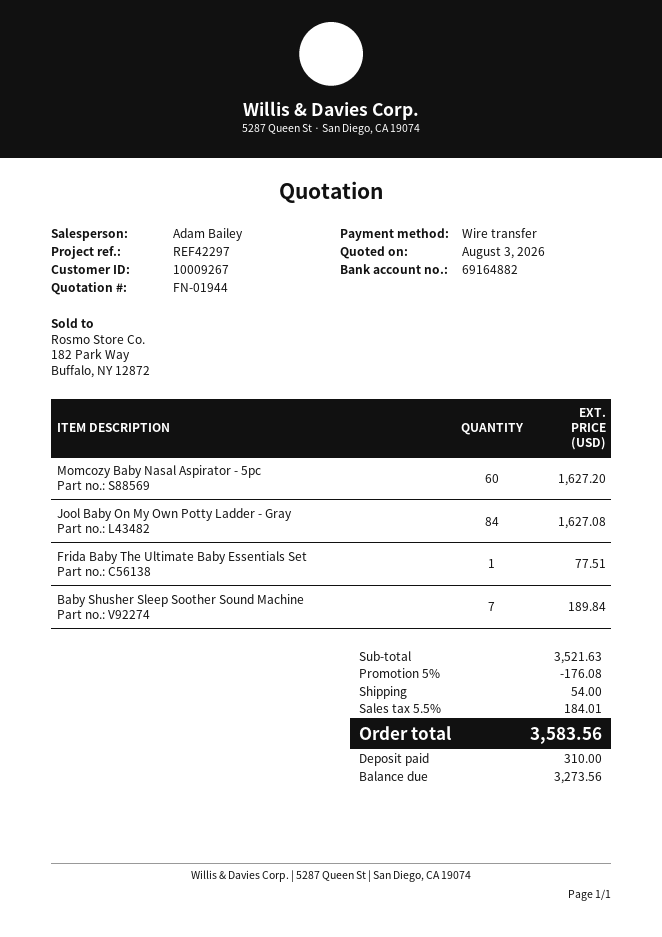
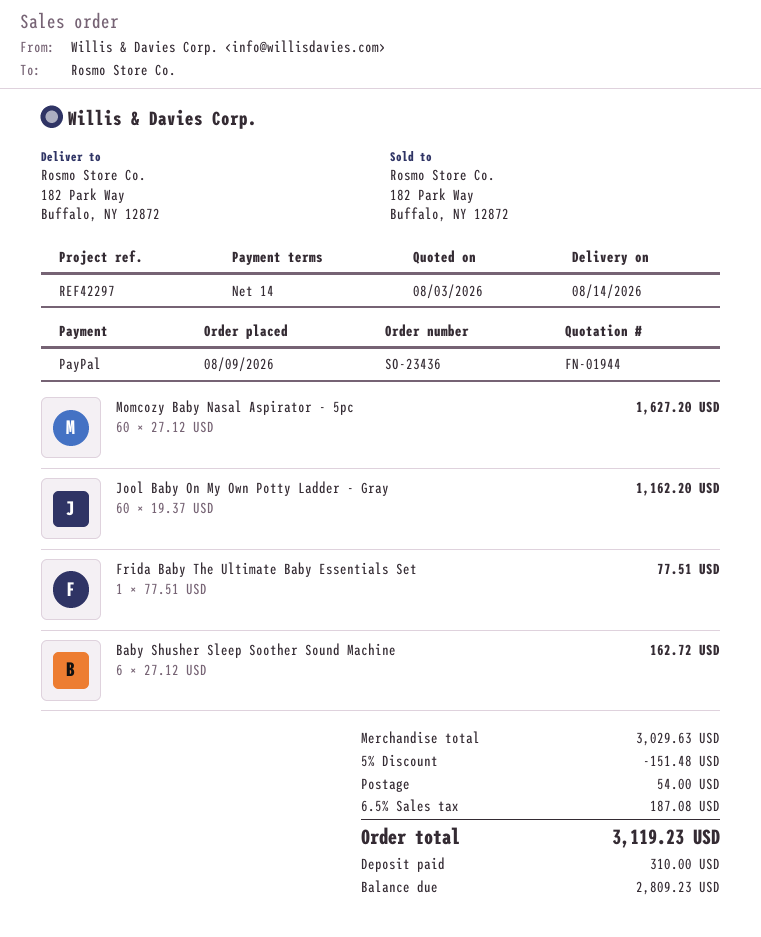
payment method: bank transfer -> PayPal
Jool Baby On My Own Potty Ladder - Gray: 84 for 1627.08 -> 60 for 1162.20
Baby Shusher Sleep Soother Sound Machine: 7 for 189.84 -> 6 for 162.72
subtotal: 3521.63 -> 3029.63
discount: 5% = 176.08 -> 5% = 151.48
tax: 5.5% = 184.01 -> 6.5% = 187.08
total: 3583.56 -> 3119.23
balance: 3273.56 -> 2809.23

